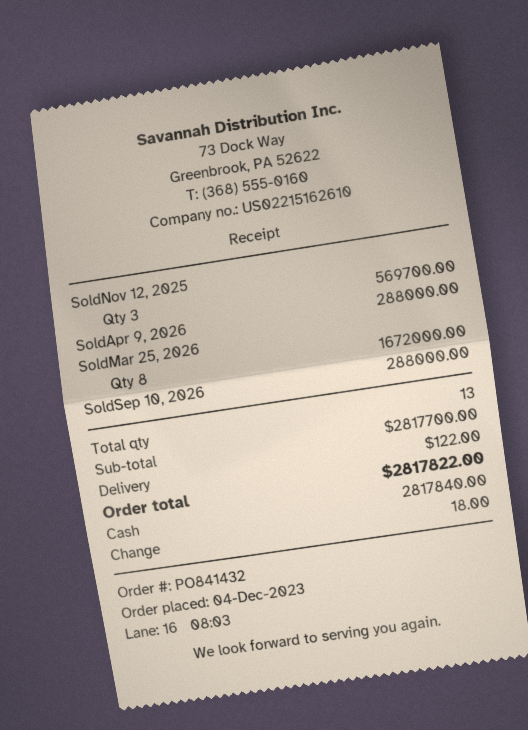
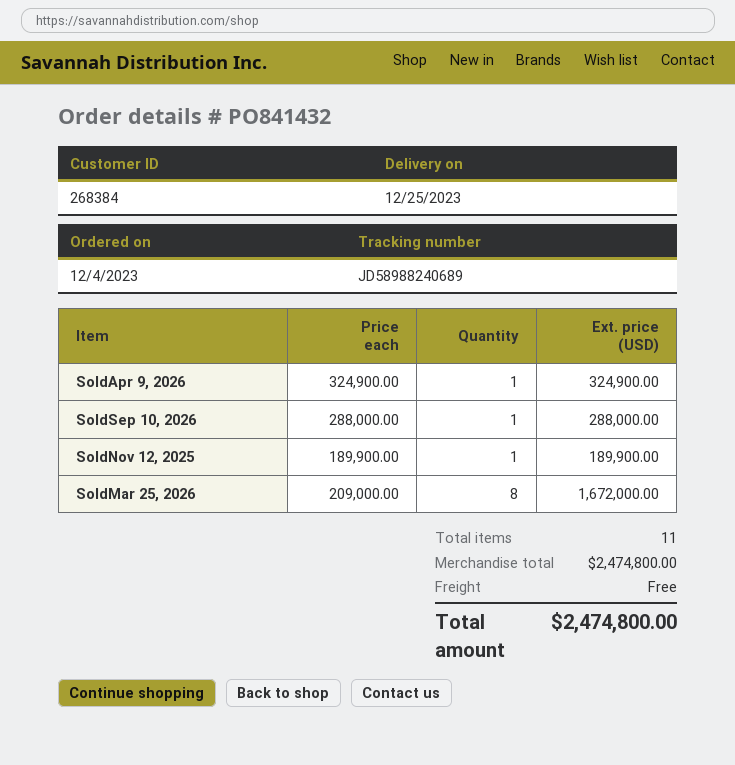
SoldNov 12, 2025: 3 for 569700.00 -> 1 for 189900.00
SoldApr 9, 2026: 1 for 288000.00 -> 1 for 324900.00
total quantity: 13 -> 11
subtotal: 2817700.00 -> 2474800.00
shipping: 122.00 -> 0.00
total: 2817822.00 -> 2474800.00

